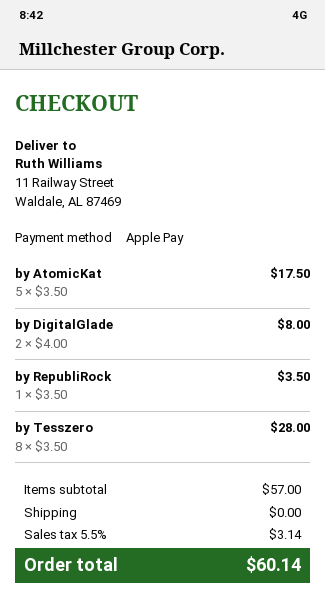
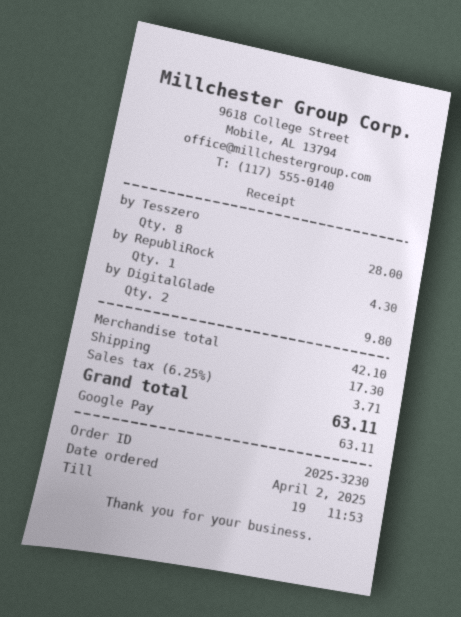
payment method: Apple Pay -> Google Pay
by AtomicKat: 5 for 17.50 -> none
by DigitalGlade: 2 for 8.00 -> 2 for 9.80
by RepubliRock: 1 for 3.50 -> 1 for 4.30
subtotal: 57.00 -> 42.10
shipping: 0.00 -> 17.30
tax: 5.5% = 3.14 -> 6.25% = 3.71
total: 60.14 -> 63.11

